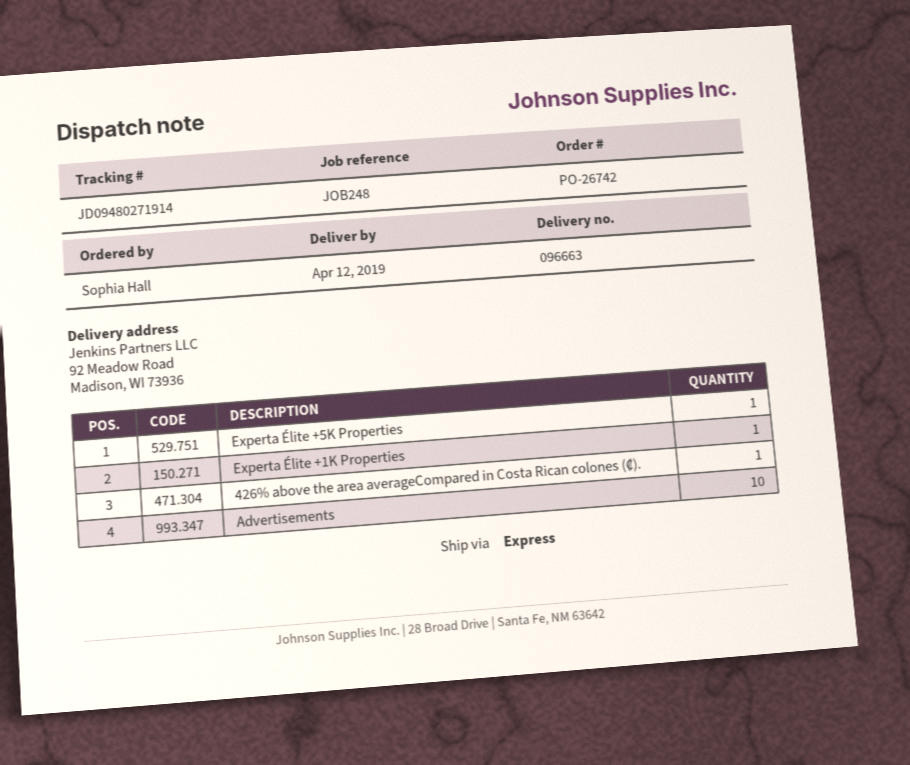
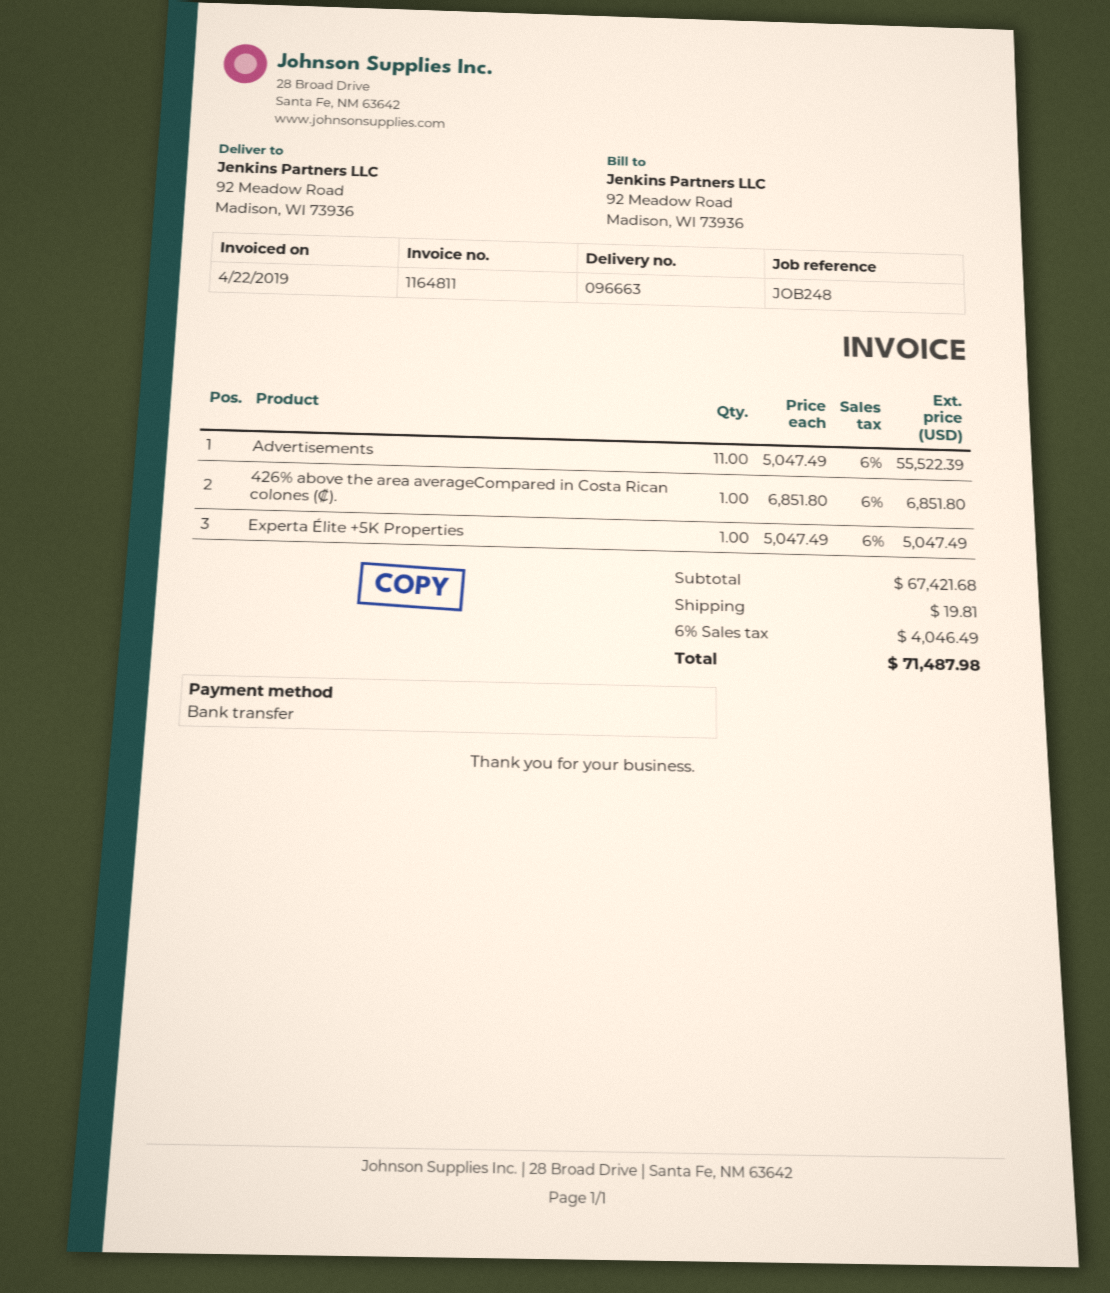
Experta Élite +1K Properties: 1 -> none
Advertisements: 10 -> 11

